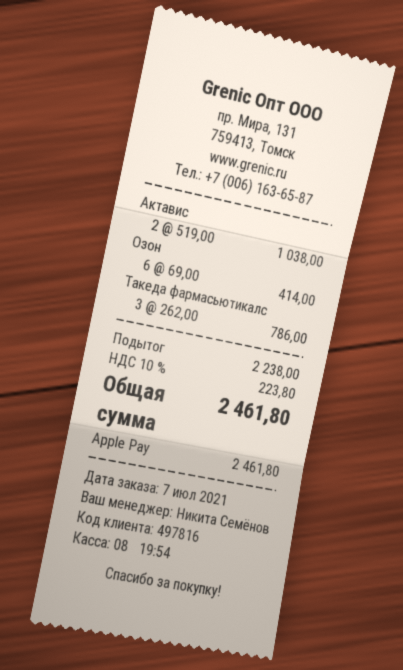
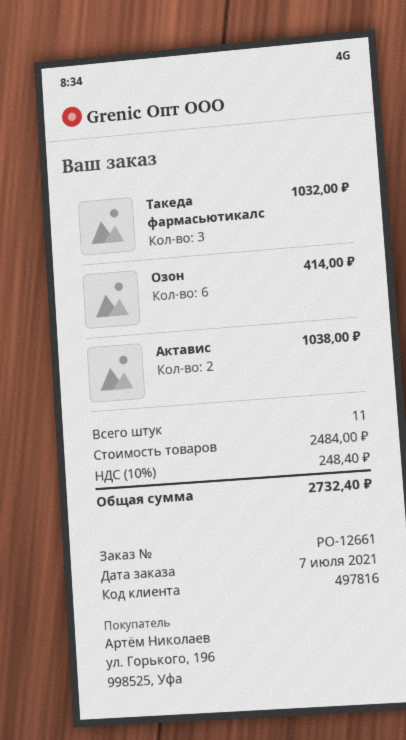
Такеда фармасьютикалс: 3 for 786.00 -> 3 for 1032.00
subtotal: 2238.00 -> 2484.00
tax: 10% = 223.80 -> 10% = 248.40
total: 2461.80 -> 2732.40

